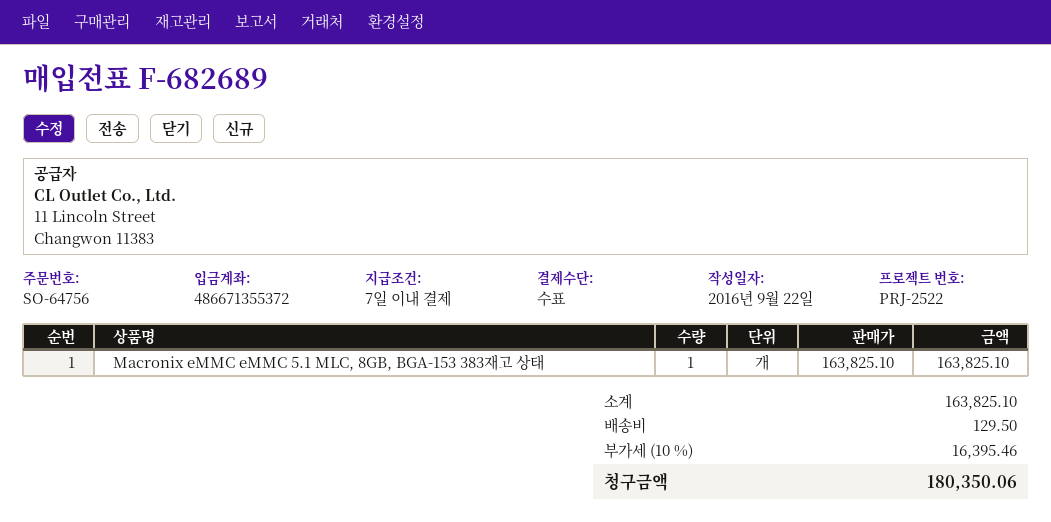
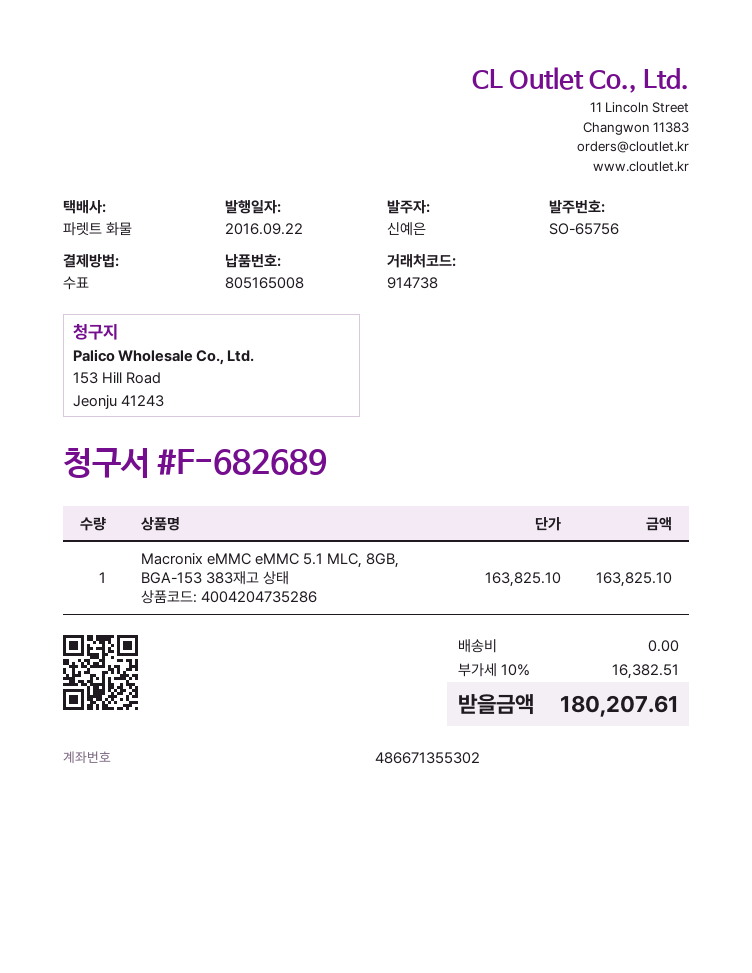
order number: SO-64756 -> SO-65756
bank account: 486671355372 -> 486671355302
shipping: 129.50 -> 0.00
tax: 10% = 16395.46 -> 10% = 16382.51
total: 180350.06 -> 180207.61

